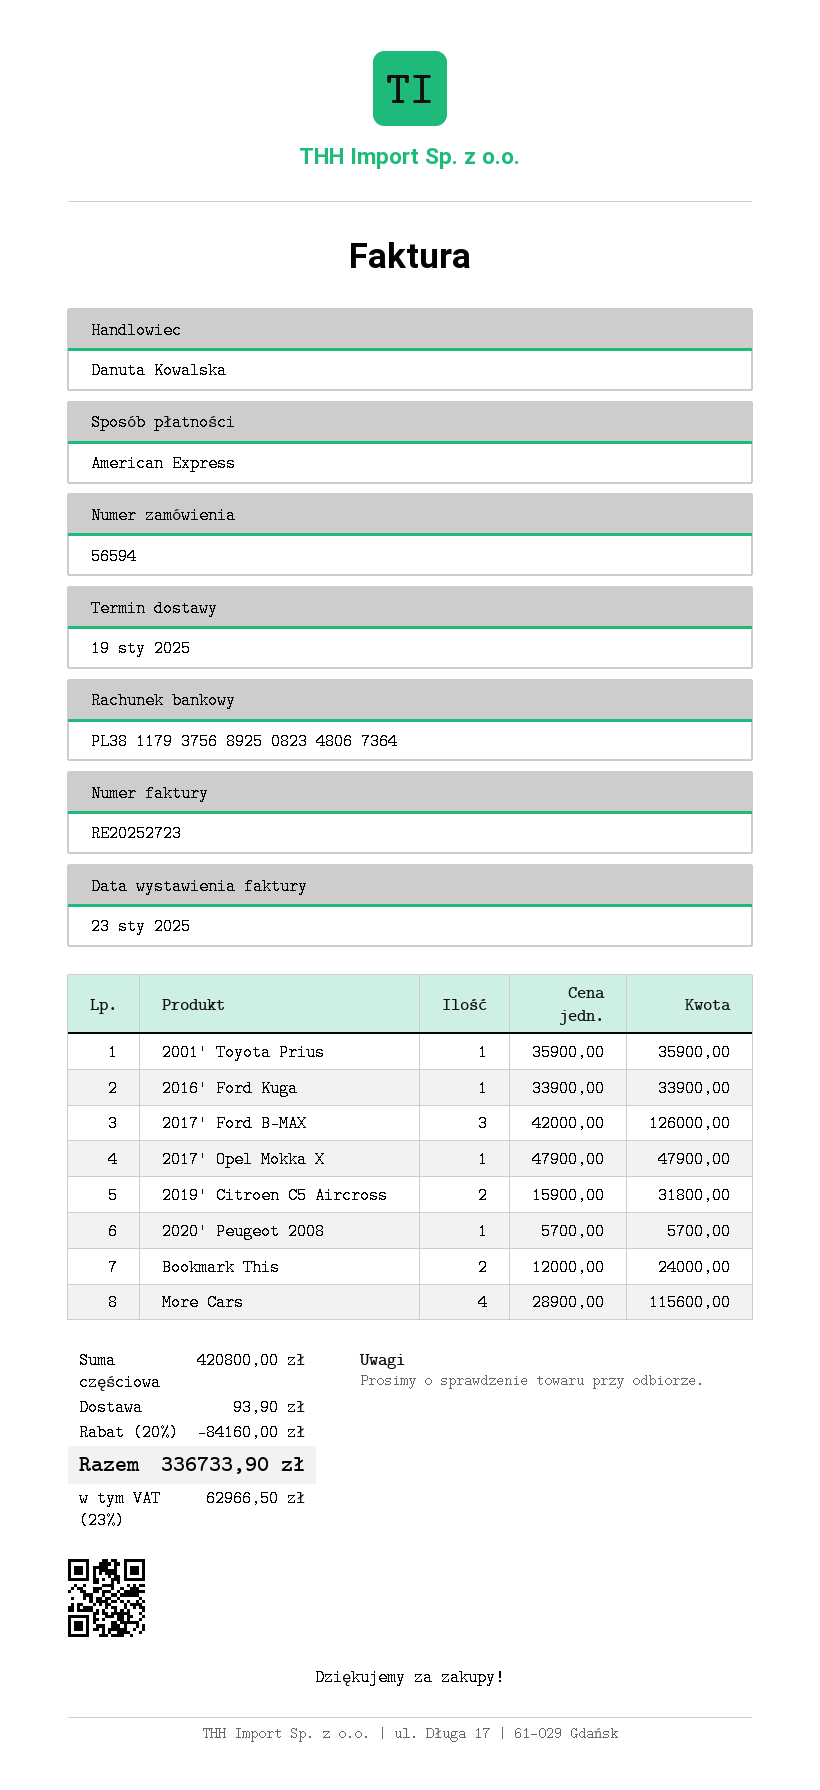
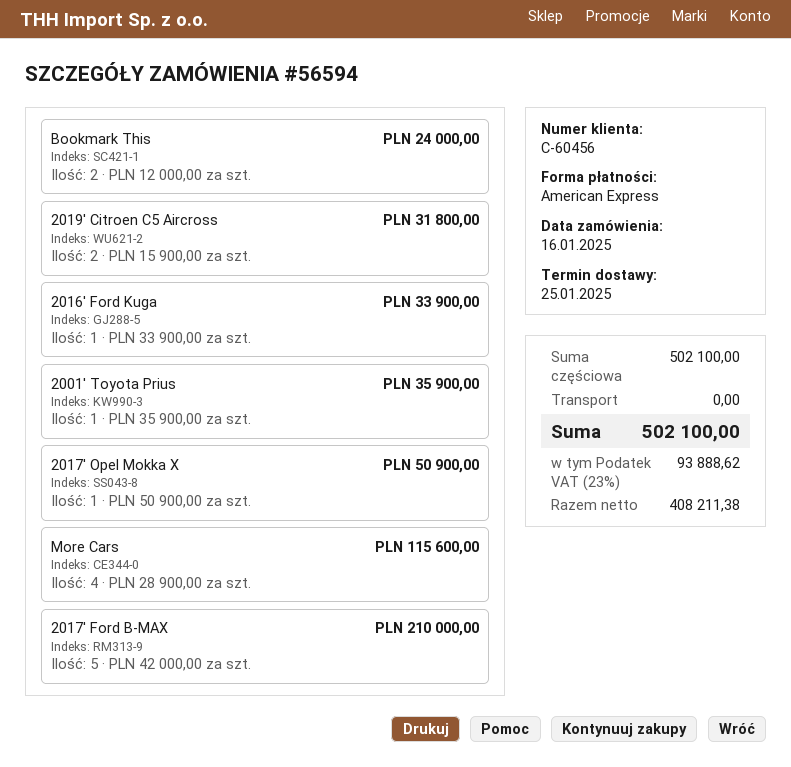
delivery date: 2025-01-19 -> 2025-01-25
2017' Ford B-MAX: 3 x 42000.00 = 126000.00 -> 5 x 42000.00 = 210000.00
2017' Opel Mokka X: 1 x 47900.00 = 47900.00 -> 1 x 50900.00 = 50900.00
2020' Peugeot 2008: 1 x 5700.00 = 5700.00 -> none
subtotal: 420800.00 -> 502100.00
discount: 20% = 84160.00 -> none
shipping: 93.90 -> 0.00
tax: 23% = 62966.50 -> 23% = 93888.62
total: 336733.90 -> 502100.00

